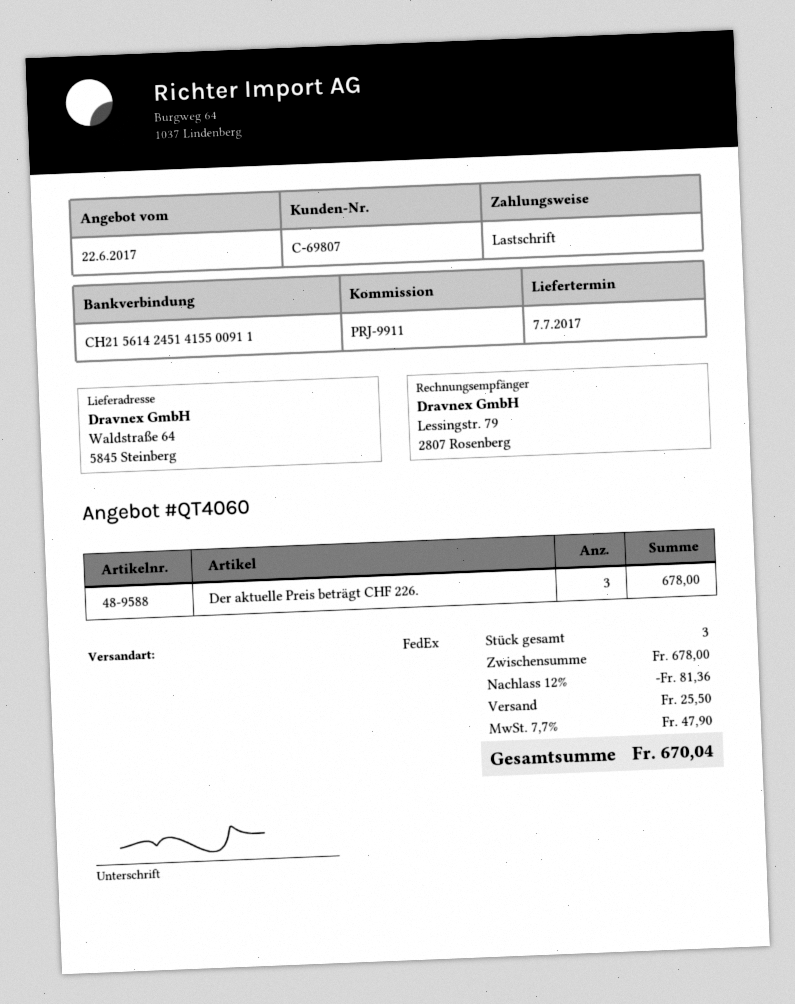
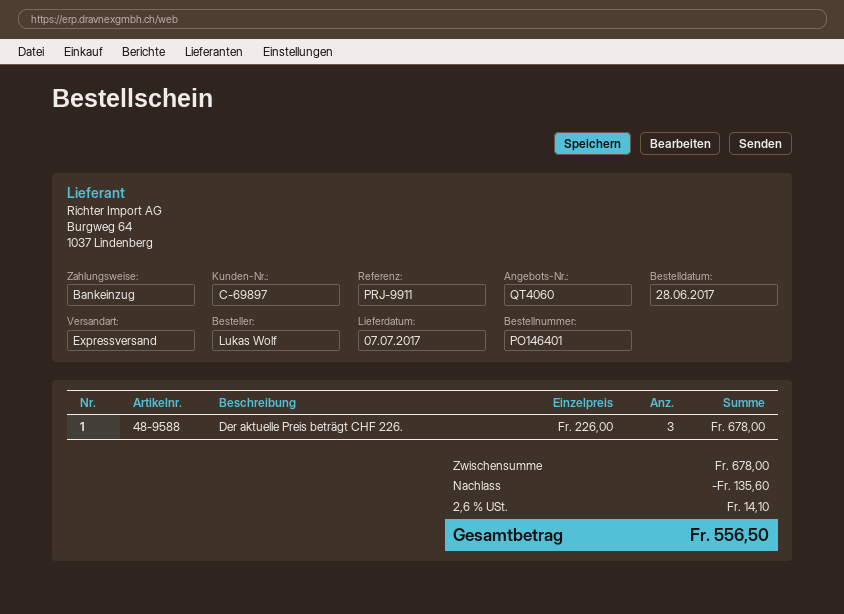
customer number: C-69807 -> C-69897
shipping method: FedEx -> express
discount: 81.36 -> 135.60
shipping: 25.50 -> none
tax: 7.7% = 47.90 -> 2.6% = 14.10
total: 670.04 -> 556.50

